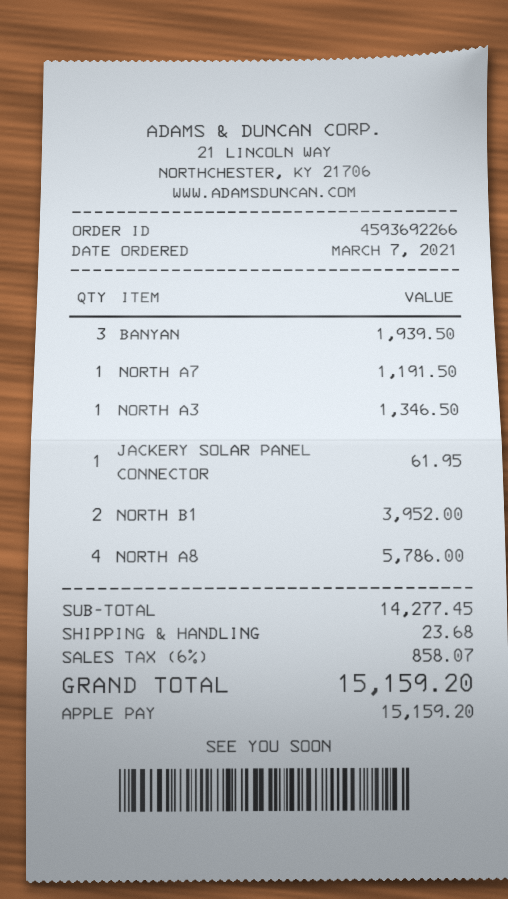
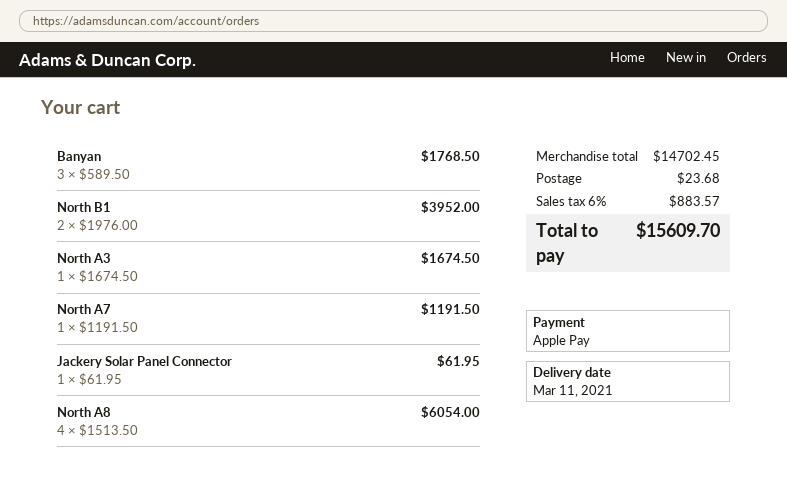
BANYAN: 3 for 1939.50 -> 3 for 1768.50
NORTH A3: 1 for 1346.50 -> 1 for 1674.50
NORTH A8: 4 for 5786.00 -> 4 for 6054.00
subtotal: 14277.45 -> 14702.45
tax: 6% = 858.07 -> 6% = 883.57
total: 15159.20 -> 15609.70

